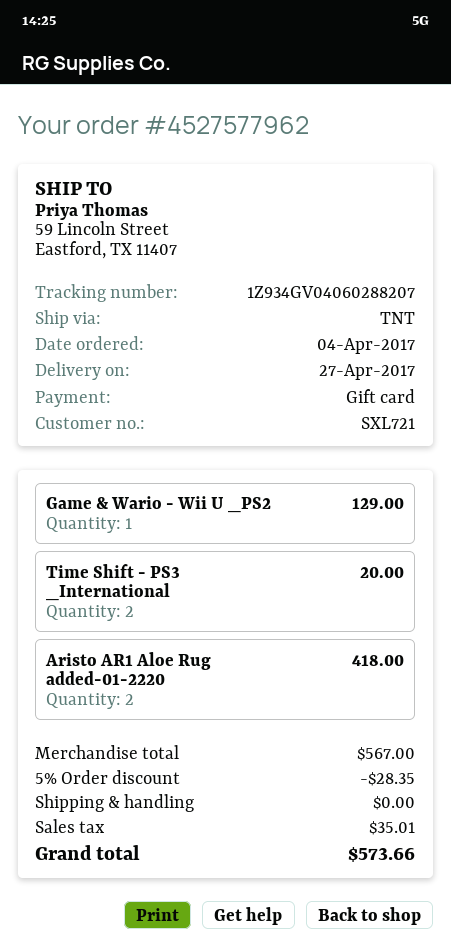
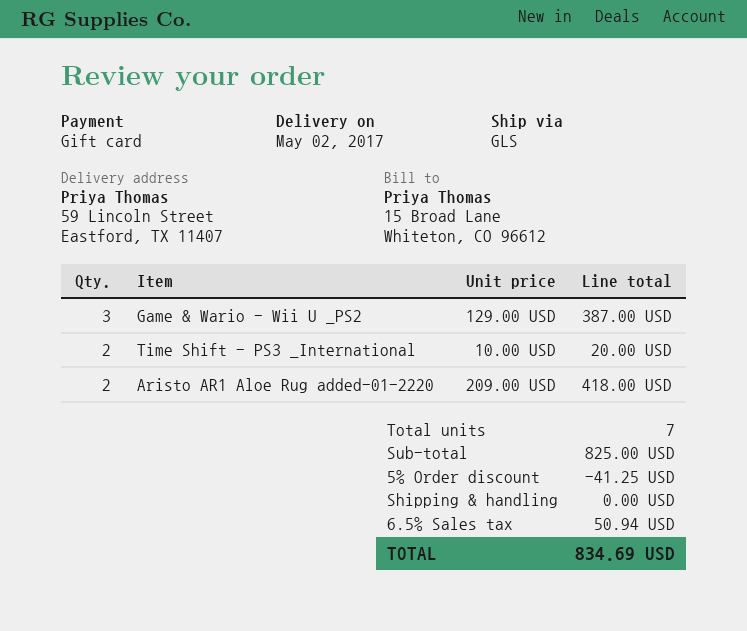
delivery date: 2017-04-27 -> 2017-05-02
shipping method: TNT -> GLS
Game & Wario - Wii U _PS2: 1 for 129.00 -> 3 for 387.00
subtotal: 567.00 -> 825.00
discount: 5% = 28.35 -> 5% = 41.25
tax: 35.01 -> 50.94
total: 573.66 -> 834.69

